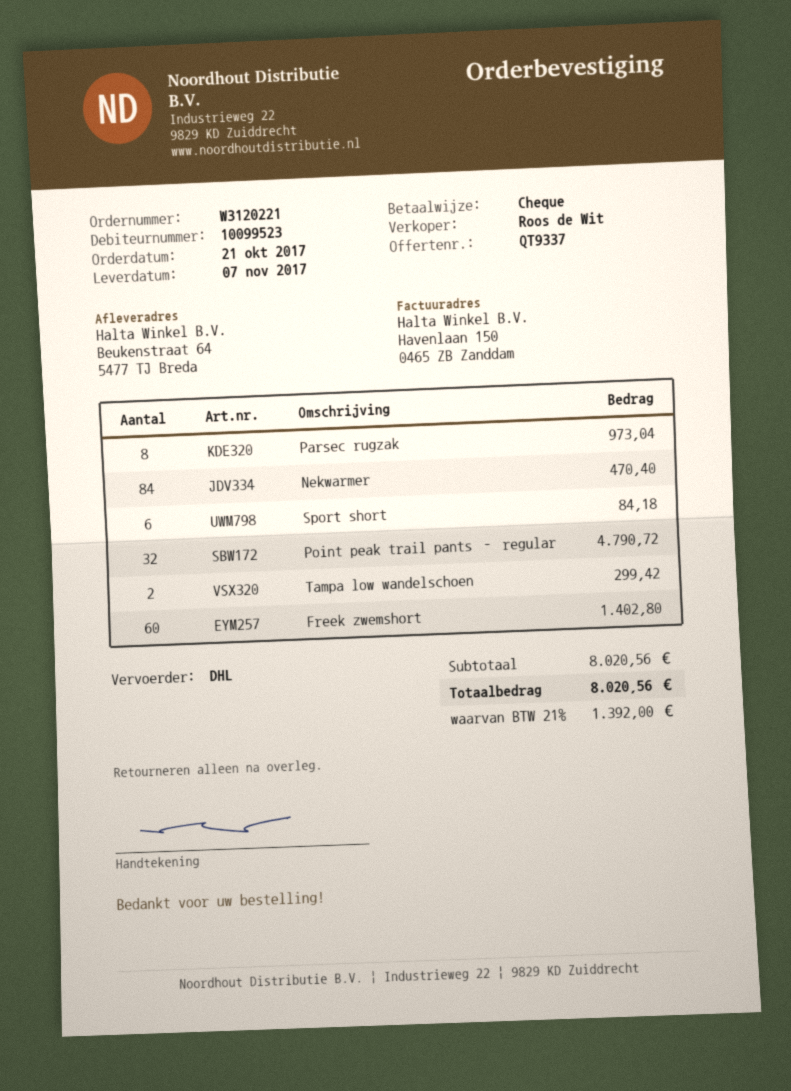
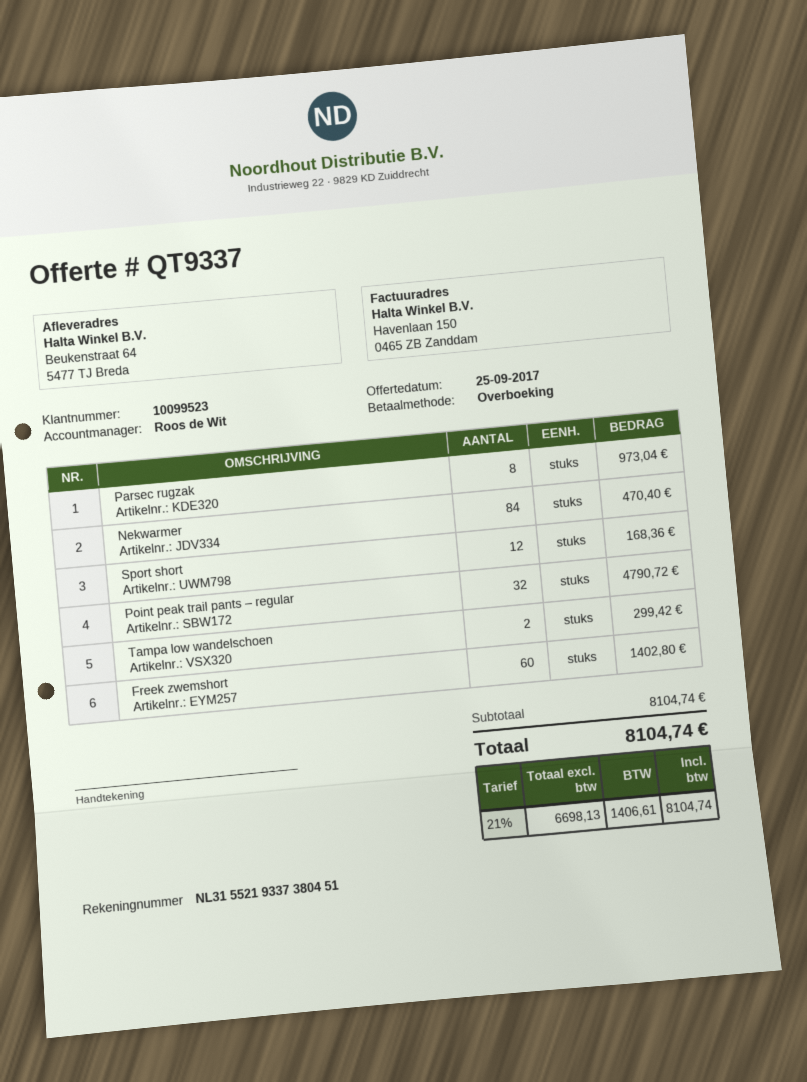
payment method: cheque -> bank transfer
Sport short: 6 for 84.18 -> 12 for 168.36
subtotal: 8020.56 -> 8104.74
tax: 21% = 1392.00 -> 21% = 1406.61
total: 8020.56 -> 8104.74

